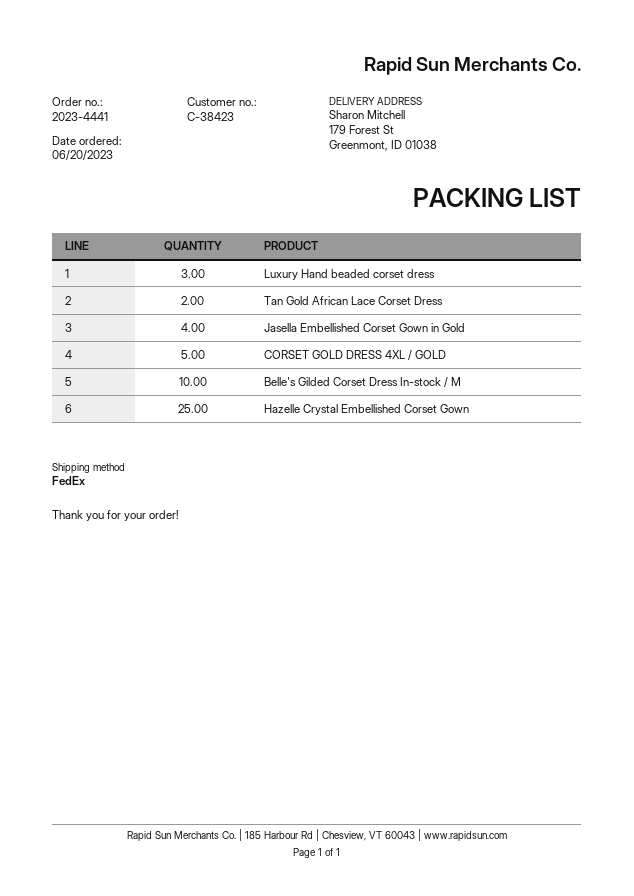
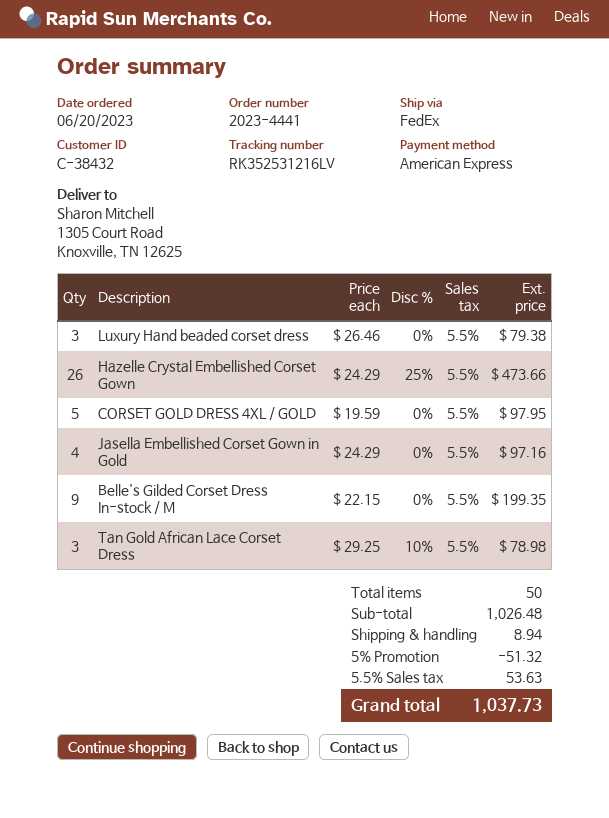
customer number: C-38423 -> C-38432
ship to: 179 Forest St, Greenmont, ID 01038 -> 1305 Court Road, Knoxville, TN 12625
Tan Gold African Lace Corset Dress: 2 -> 3
Belle's Gilded Corset Dress In-stock / M: 10 -> 9
Hazelle Crystal Embellished Corset Gown: 25 -> 26

